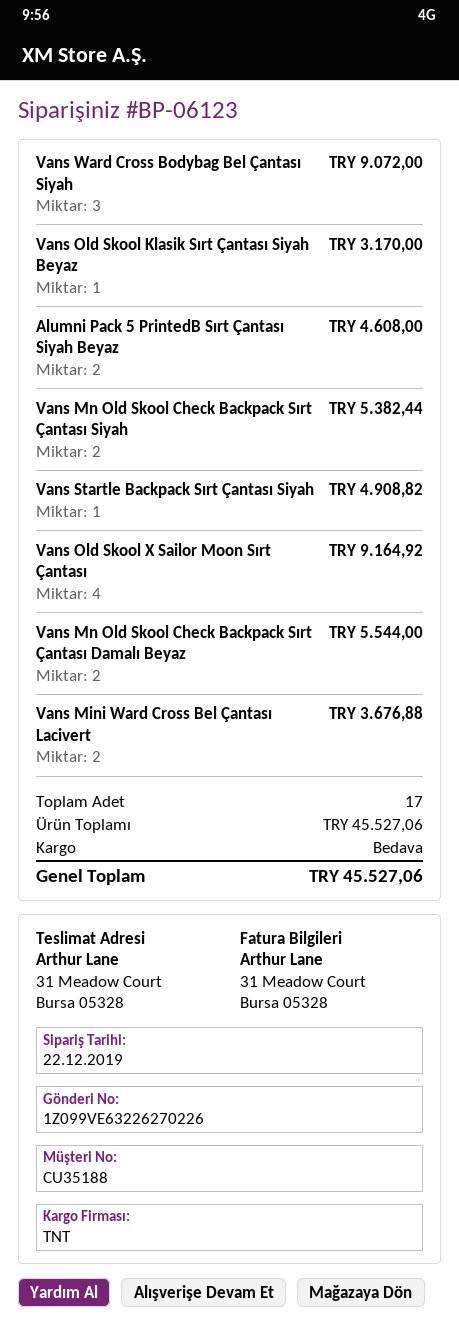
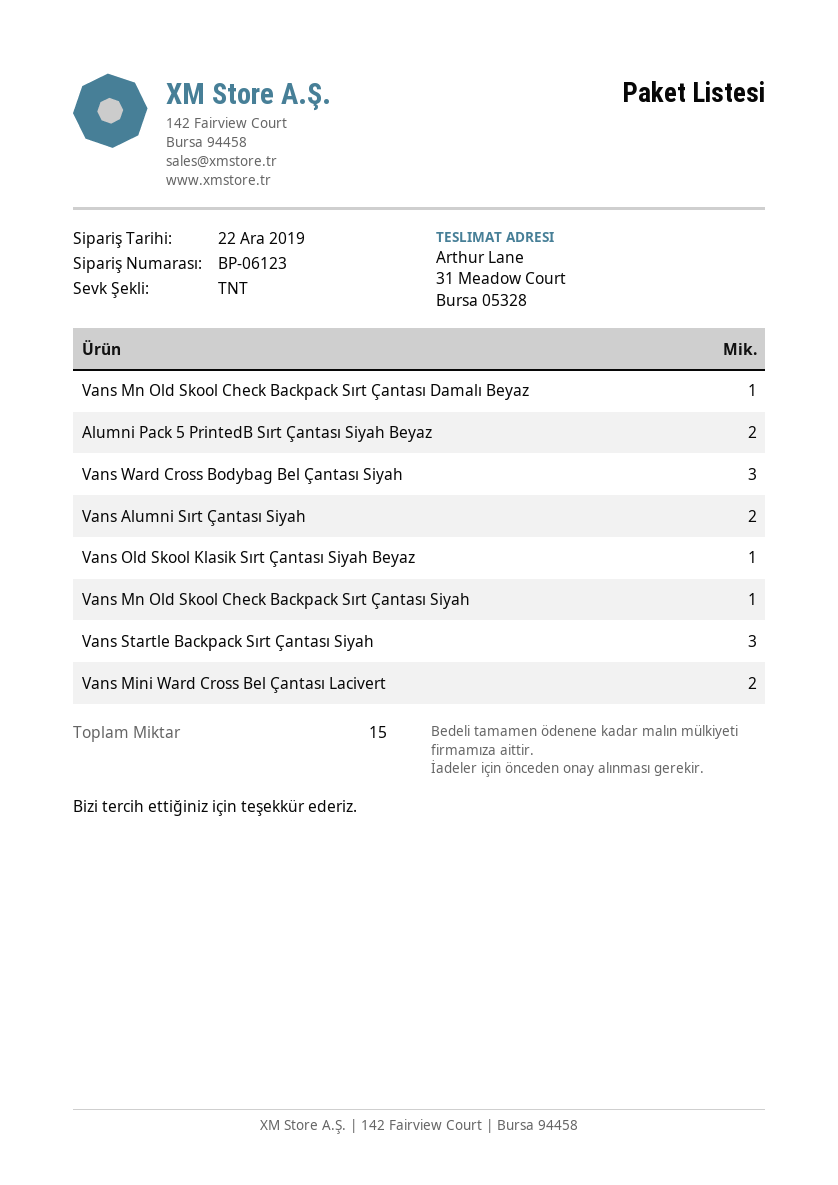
Vans Mn Old Skool Check Backpack Sırt Çantası Siyah: 2 -> 1
Vans Startle Backpack Sırt Çantası Siyah: 1 -> 3
Vans Old Skool X Sailor Moon Sırt Çantası: 4 -> none
Vans Mn Old Skool Check Backpack Sırt Çantası Damalı Beyaz: 2 -> 1
Vans Alumni Sırt Çantası Siyah: none -> 2
total quantity: 17 -> 15

